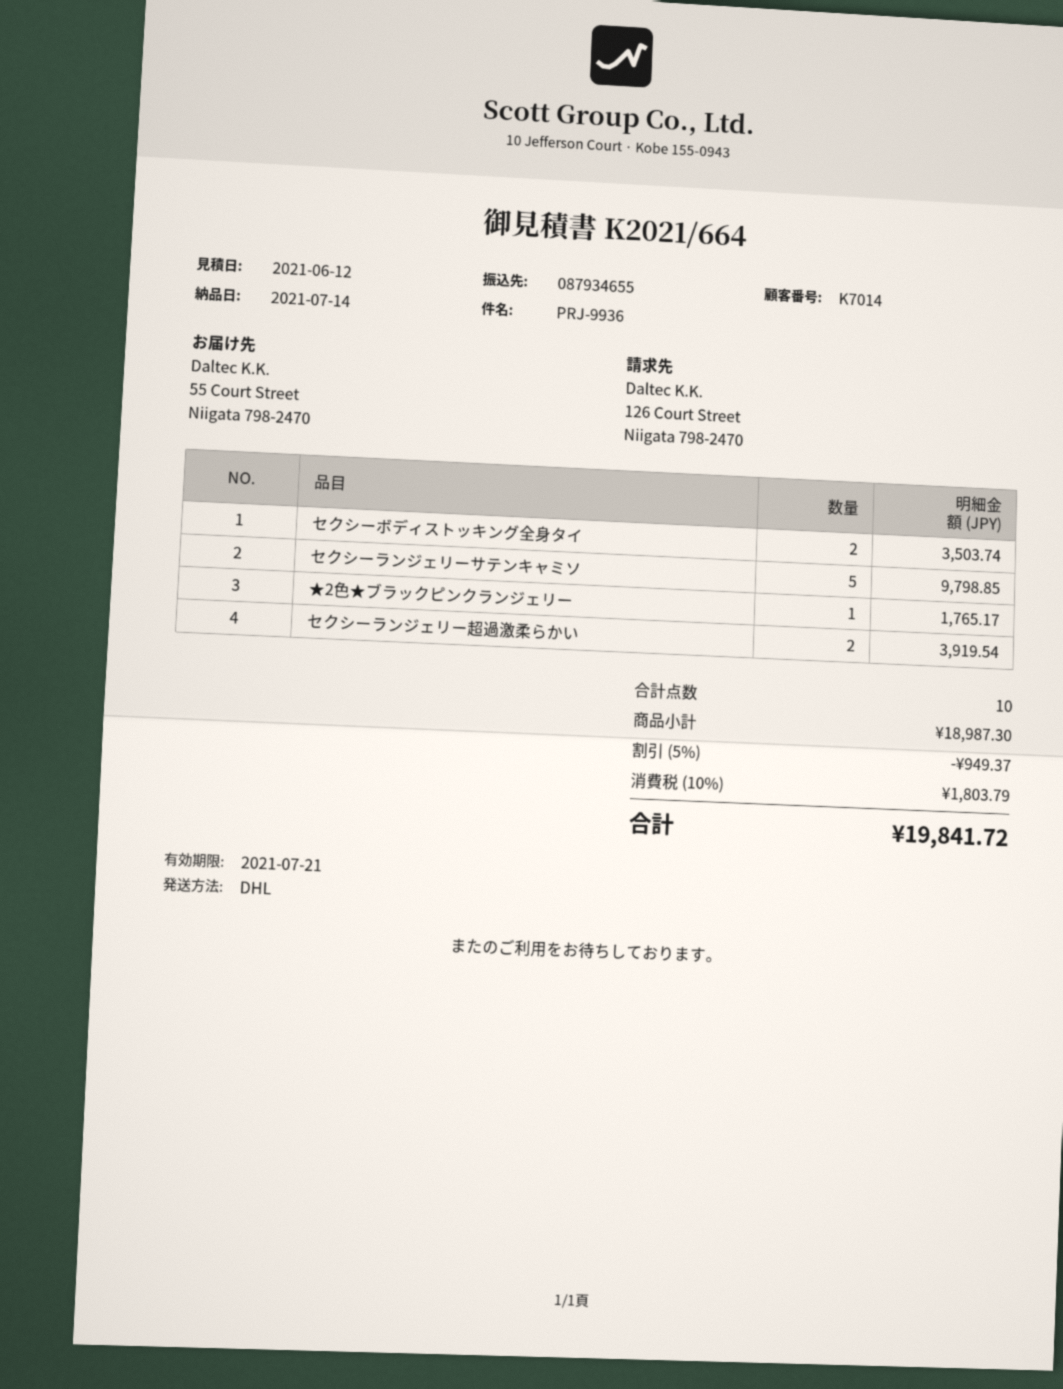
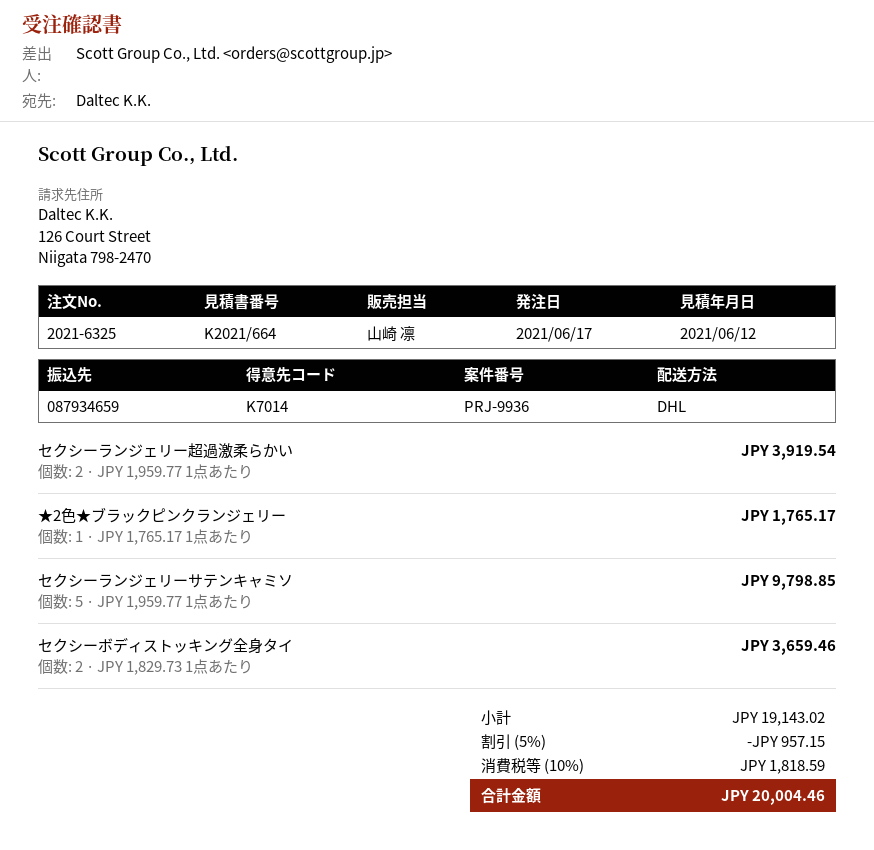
bank account: 087934655 -> 087934659
セクシーボディストッキング全身タイ: 2 for 3503.74 -> 2 for 3659.46
subtotal: 18987.30 -> 19143.02
discount: 5% = 949.37 -> 5% = 957.15
tax: 10% = 1803.79 -> 10% = 1818.59
total: 19841.72 -> 20004.46

